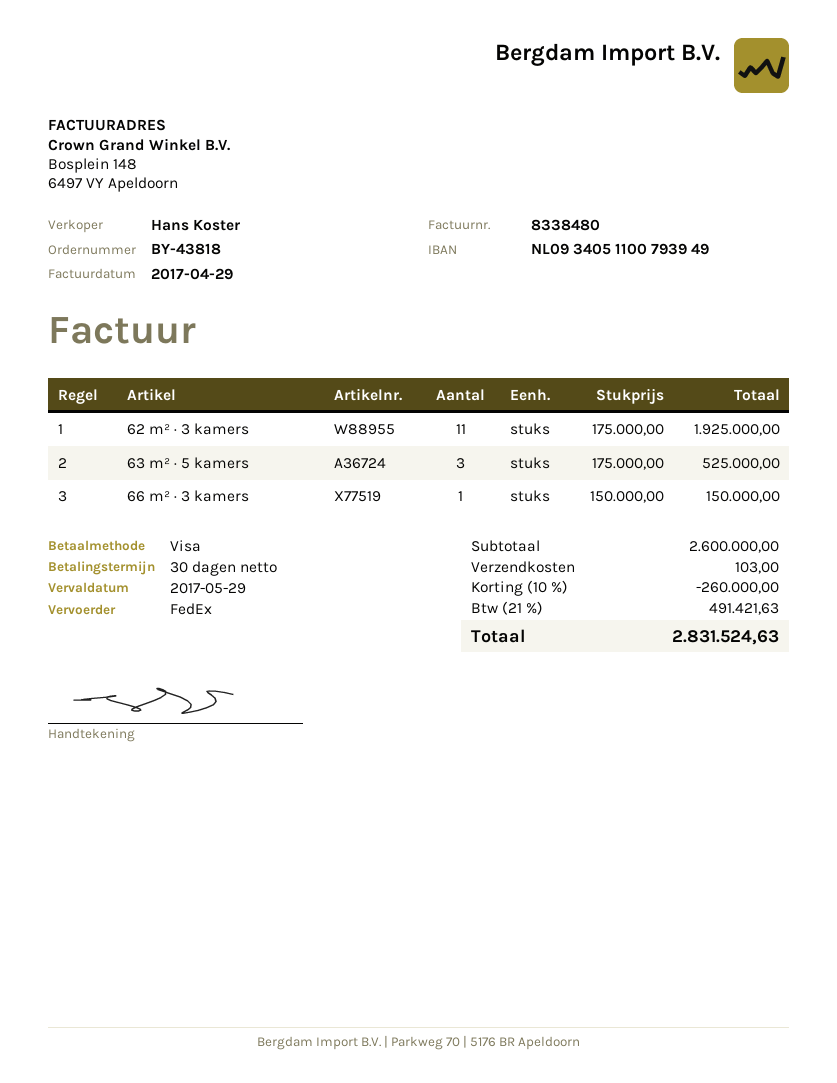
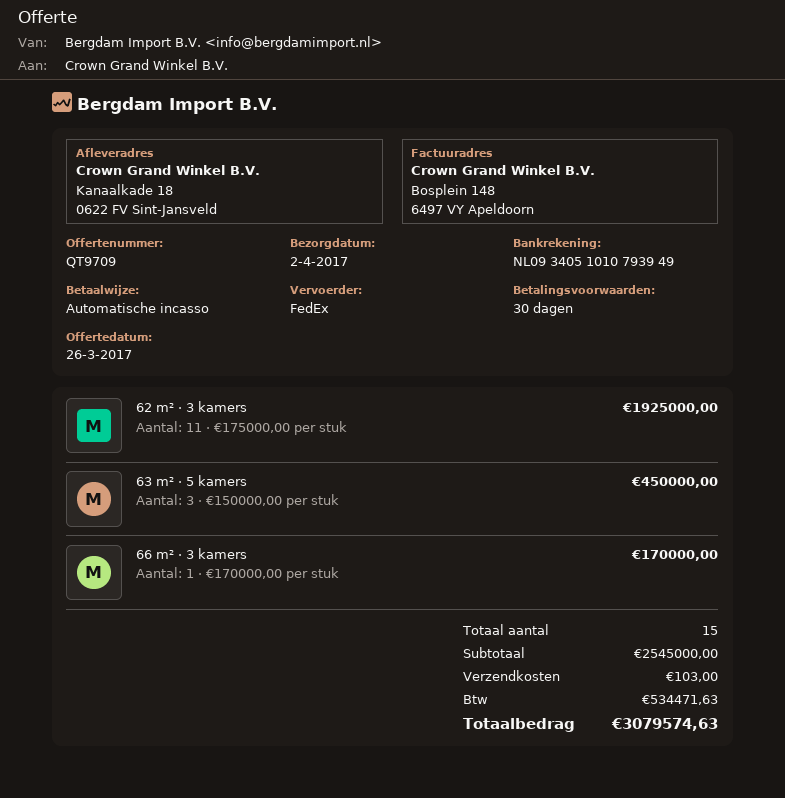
payment method: Visa -> direct debit
bank account: NL0934051100793949 -> NL0934051010793949
63 m² · 5 kamers: 3 x 175000.00 = 525000.00 -> 3 x 150000.00 = 450000.00
66 m² · 3 kamers: 1 x 150000.00 = 150000.00 -> 1 x 170000.00 = 170000.00
subtotal: 2600000.00 -> 2545000.00
discount: 10% = 260000.00 -> none
tax: 491421.63 -> 534471.63
total: 2831524.63 -> 3079574.63

